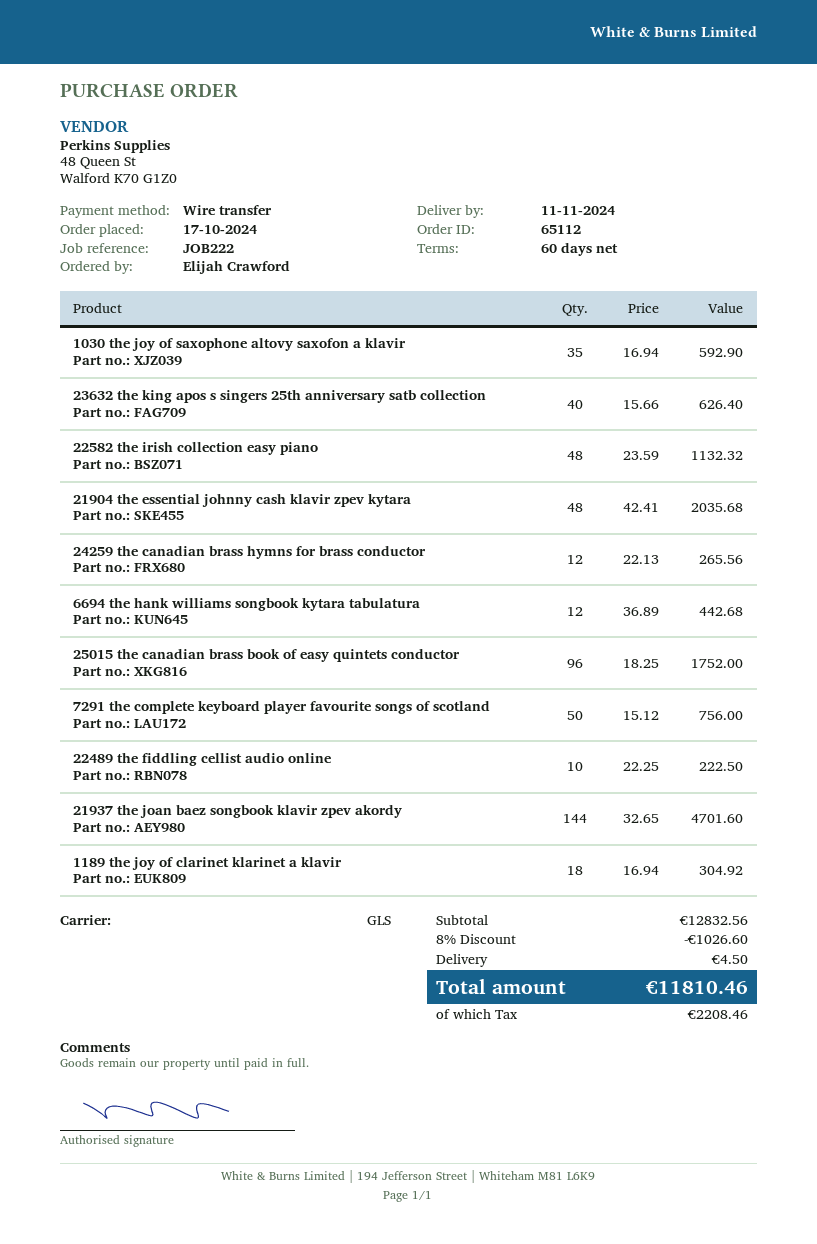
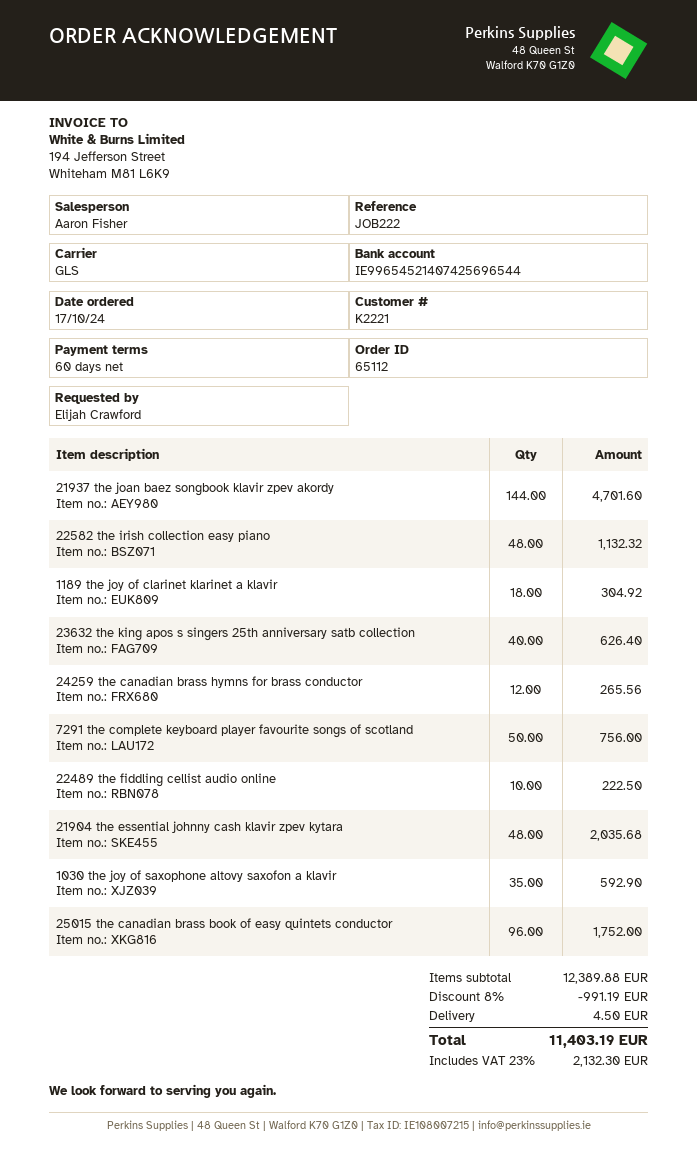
6694 the hank williams songbook kytara tabulatura: 12 for 442.68 -> none
subtotal: 12832.56 -> 12389.88
discount: 8% = 1026.60 -> 8% = 991.19
tax: 2208.46 -> 2132.30
total: 11810.46 -> 11403.19

